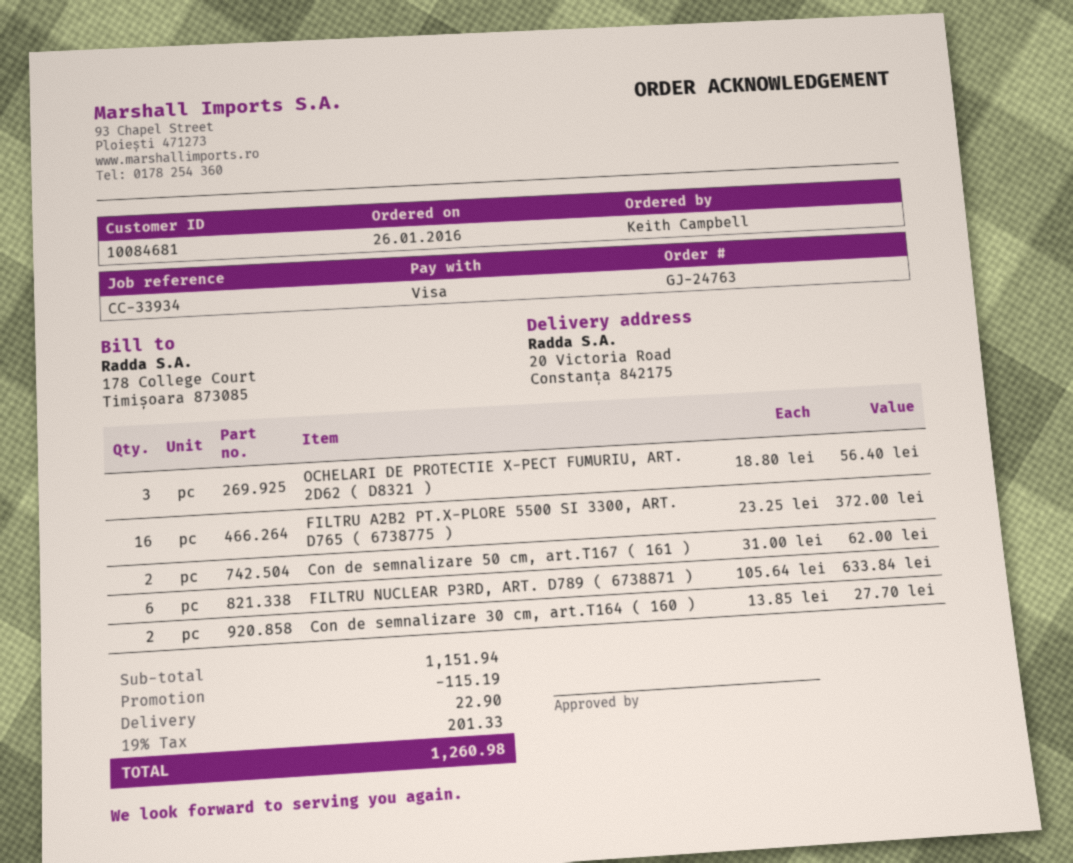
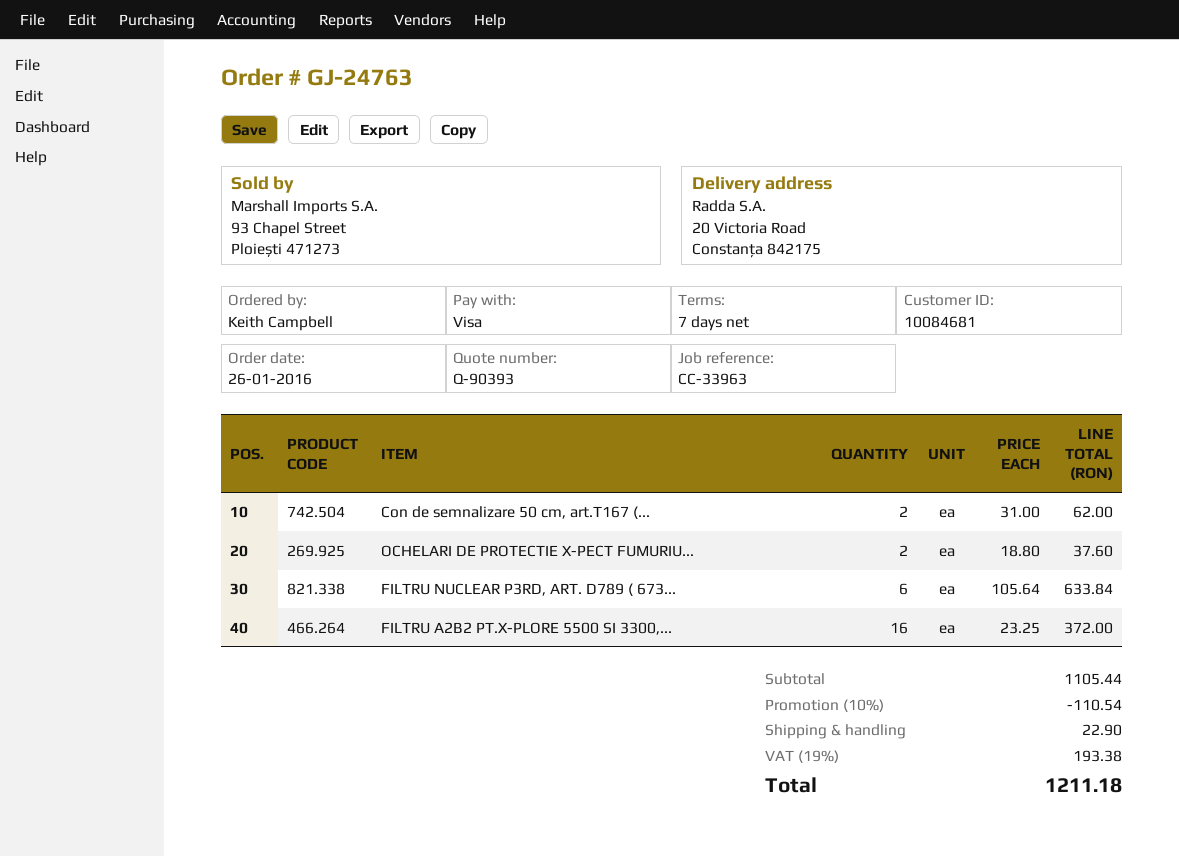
reference: CC-33934 -> CC-33963
OCHELARI DE PROTECTIE X-PECT FUMURIU, ART. 2D62 ( D8321 ): 3 x 18.80 = 56.40 -> 2 x 18.80 = 37.60
Con de semnalizare 30 cm, art.T164 ( 160 ): 2 x 13.85 = 27.70 -> none
subtotal: 1151.94 -> 1105.44
discount: 115.19 -> 110.54
tax: 19% = 201.33 -> 19% = 193.38
total: 1260.98 -> 1211.18

